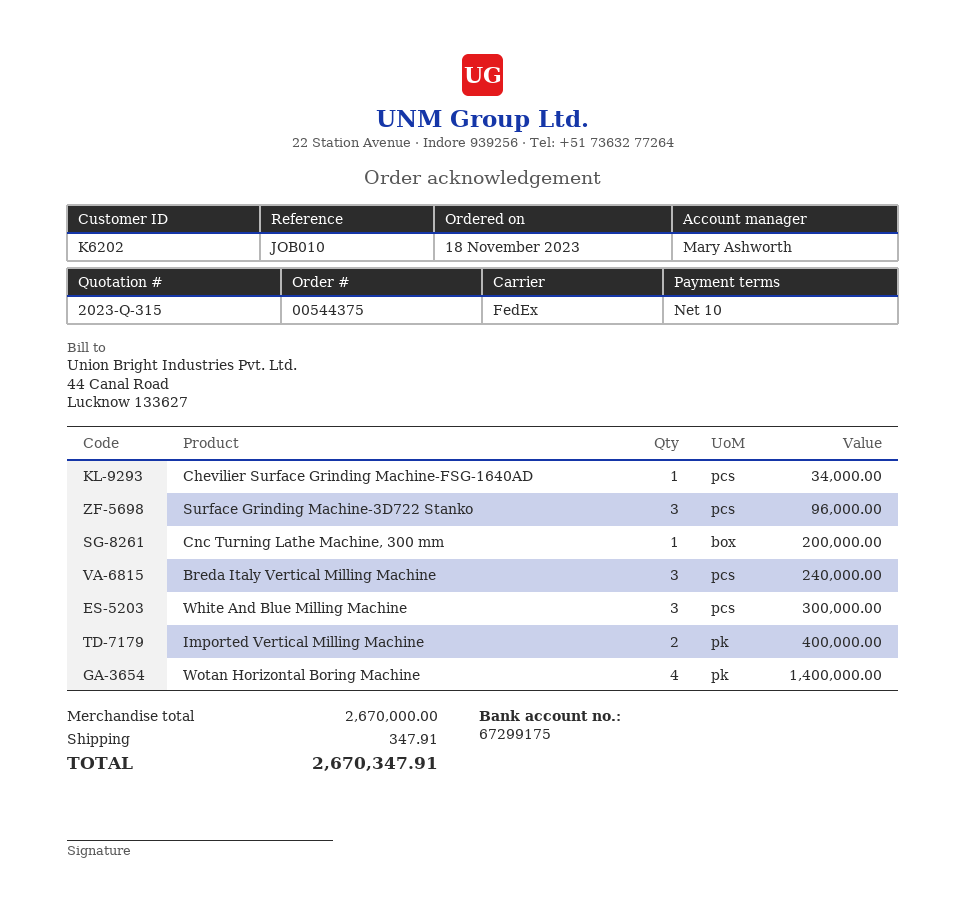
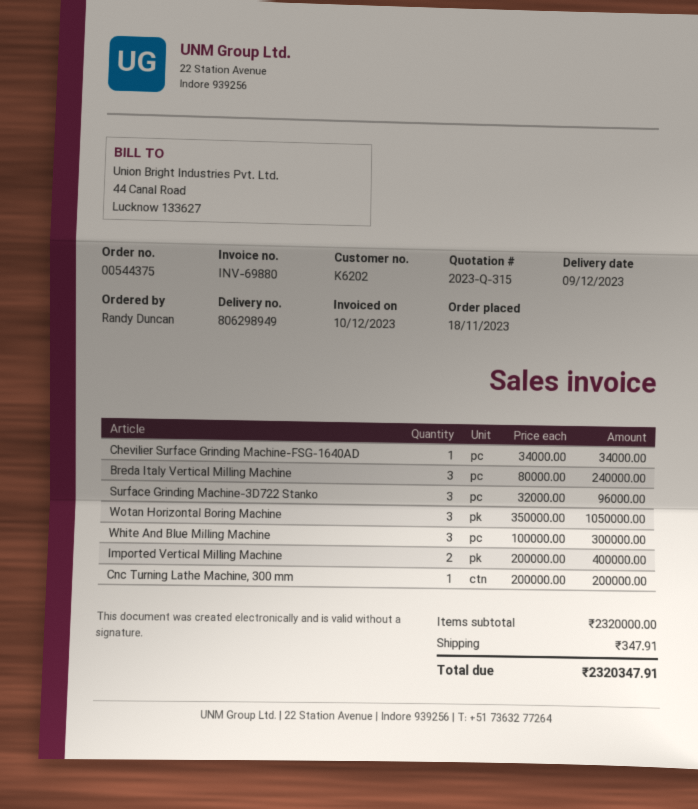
Wotan Horizontal Boring Machine: 4 for 1400000.00 -> 3 for 1050000.00
subtotal: 2670000.00 -> 2320000.00
total: 2670347.91 -> 2320347.91

